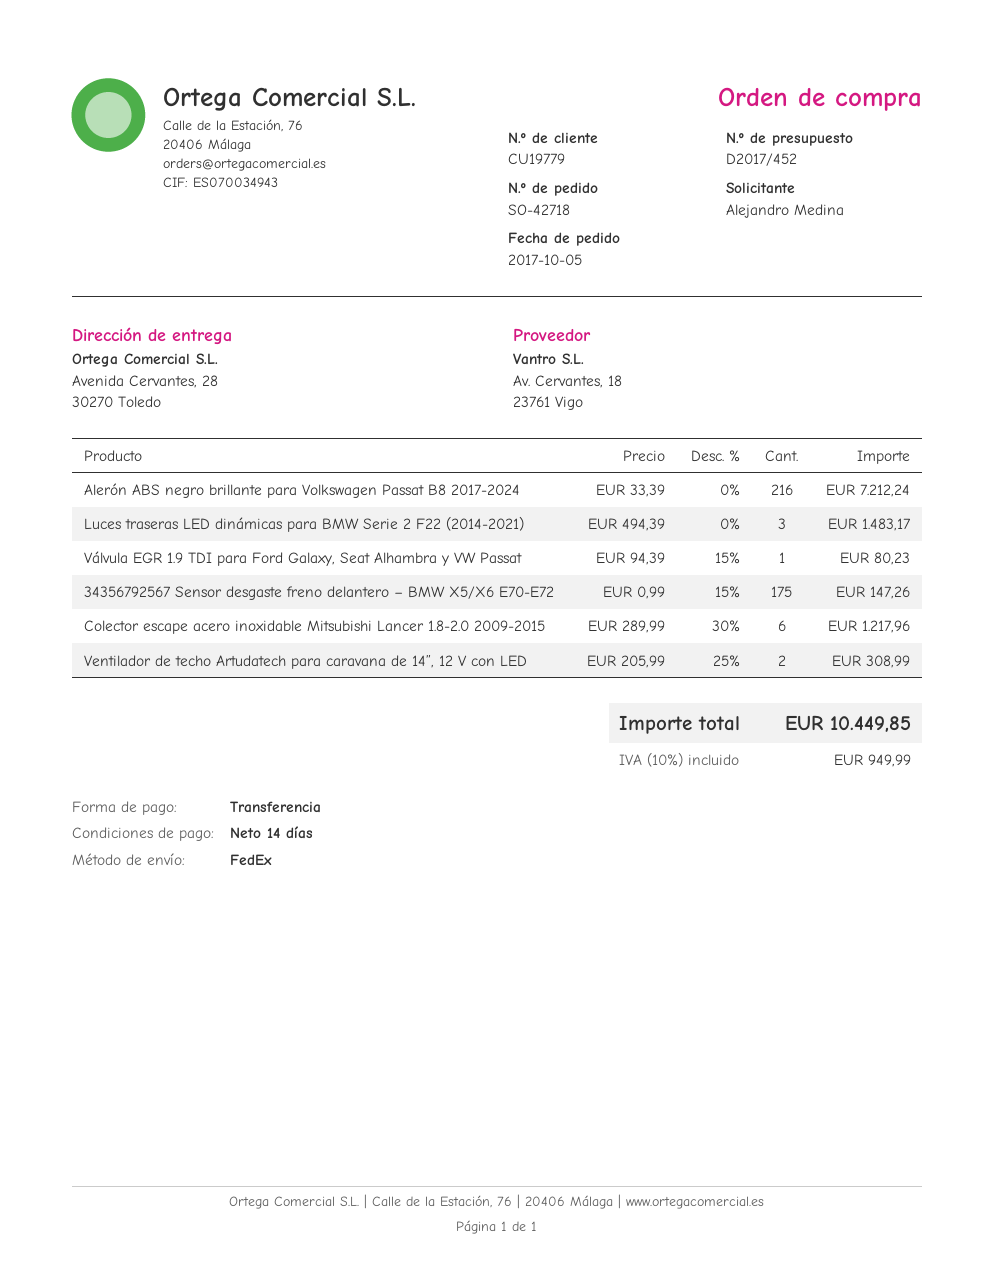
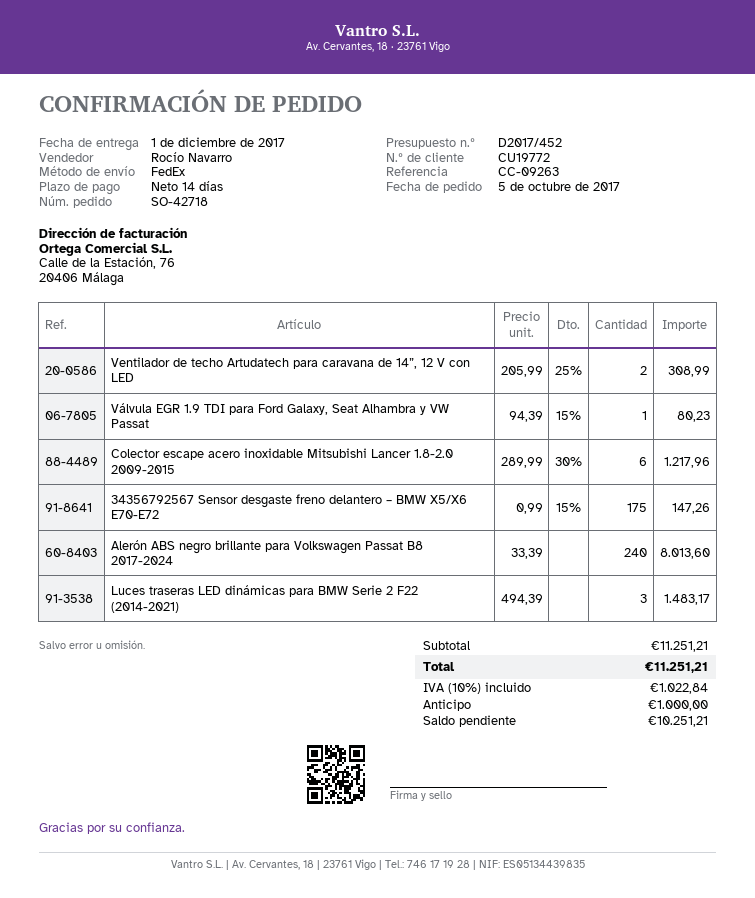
customer number: CU19779 -> CU19772
Alerón ABS negro brillante para Volkswagen Passat B8 2017-2024: 216 x 33.39 = 7212.24 -> 240 x 33.39 = 8013.60
tax: 10% = 949.99 -> 10% = 1022.84
total: 10449.85 -> 11251.21

